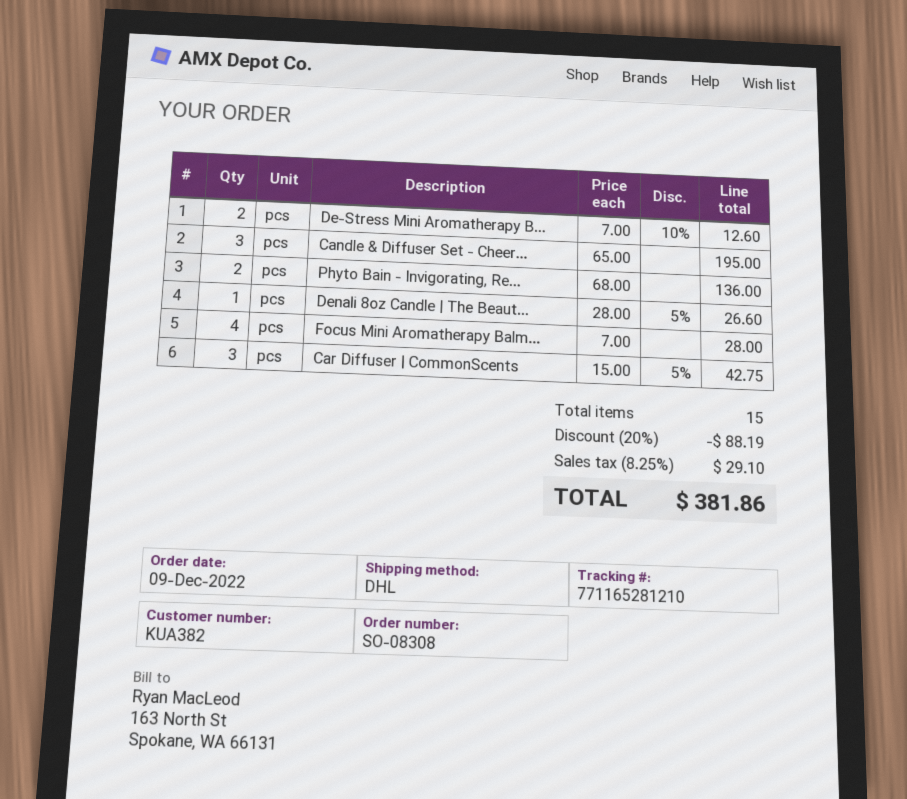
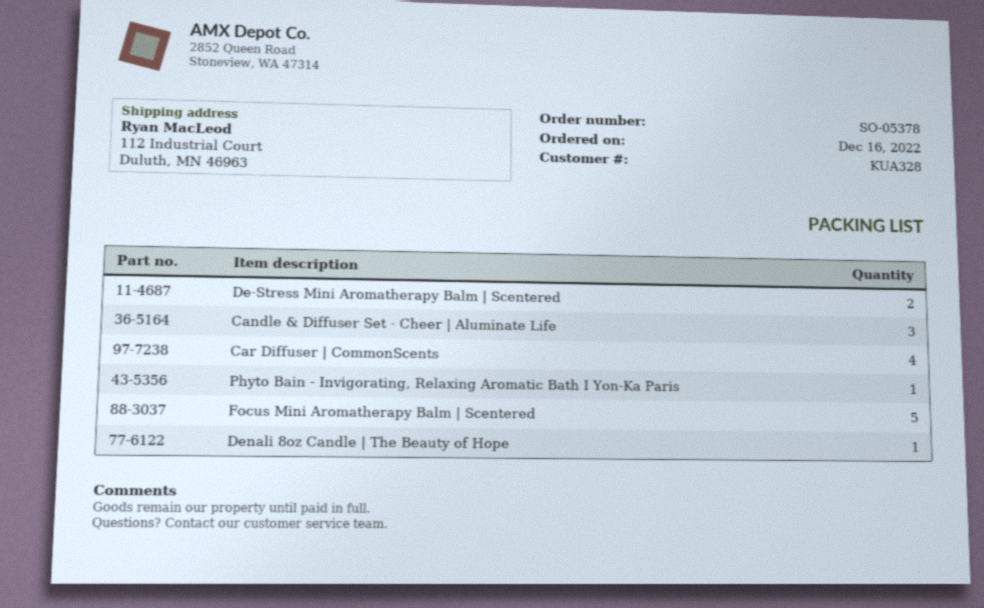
order number: SO-08308 -> SO-05378
order date: 2022-12-09 -> 2022-12-16
customer number: KUA382 -> KUA328
Phyto Bain - Invigorating, Re...: 2 -> 1
Focus Mini Aromatherapy Balm...: 4 -> 5
Car Diffuser | CommonScents: 3 -> 4

